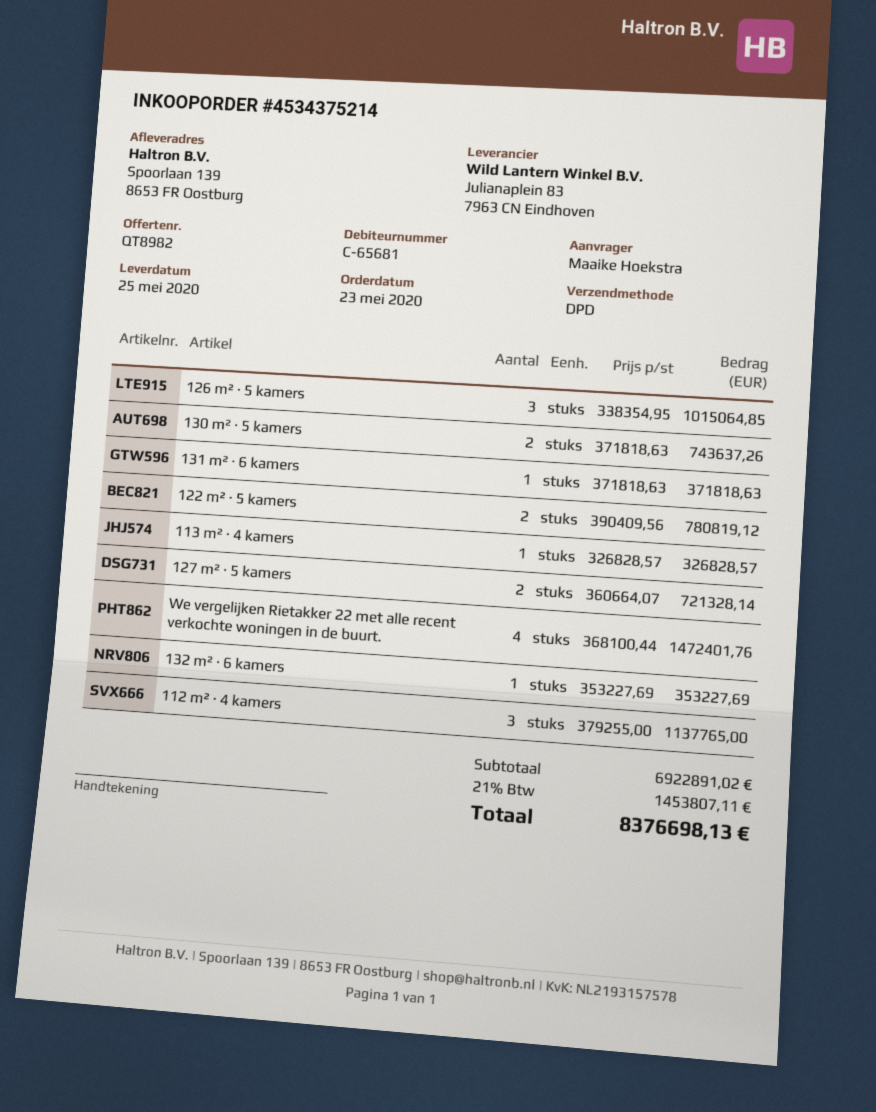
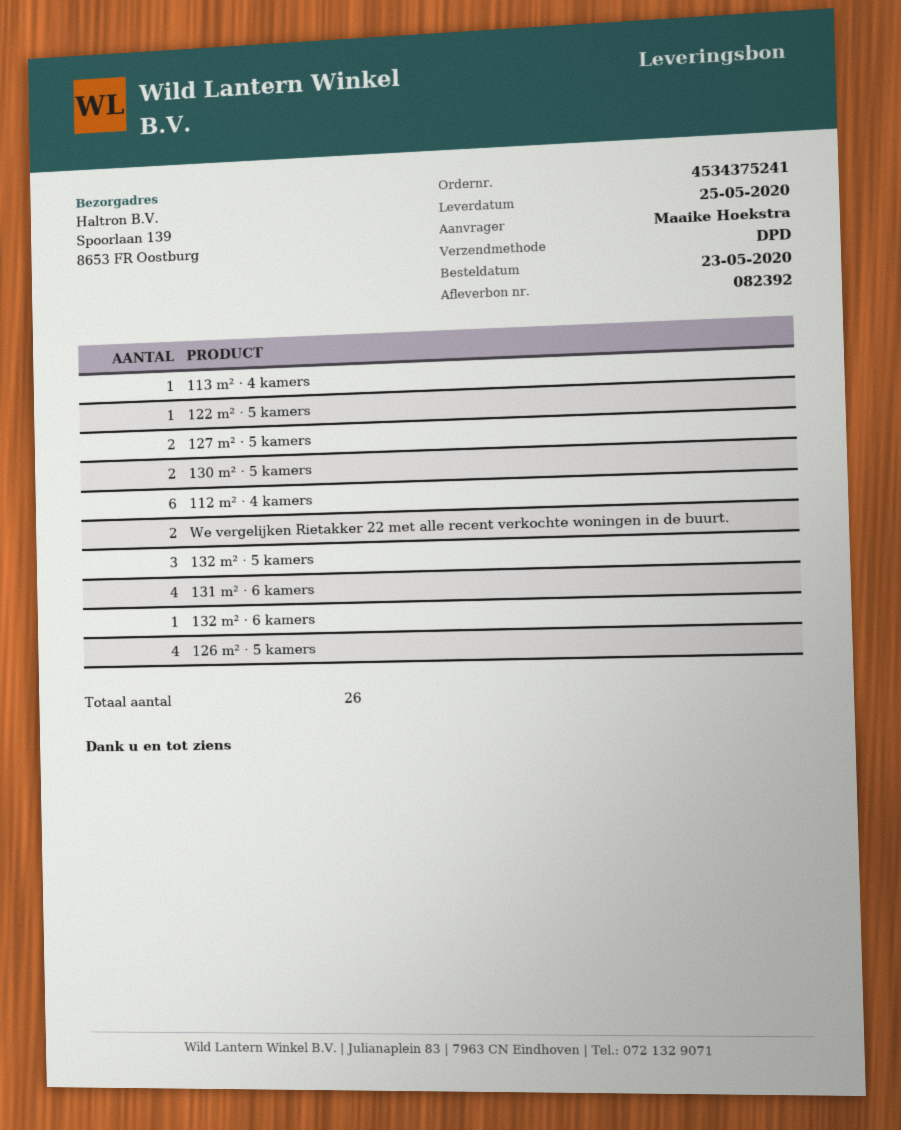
order number: 4534375214 -> 4534375241
126 m² · 5 kamers: 3 -> 4
131 m² · 6 kamers: 1 -> 4
122 m² · 5 kamers: 2 -> 1
We vergelijken Rietakker 22 met alle recent verkochte woningen in de buurt.: 4 -> 2
112 m² · 4 kamers: 3 -> 6
132 m² · 5 kamers: none -> 3

